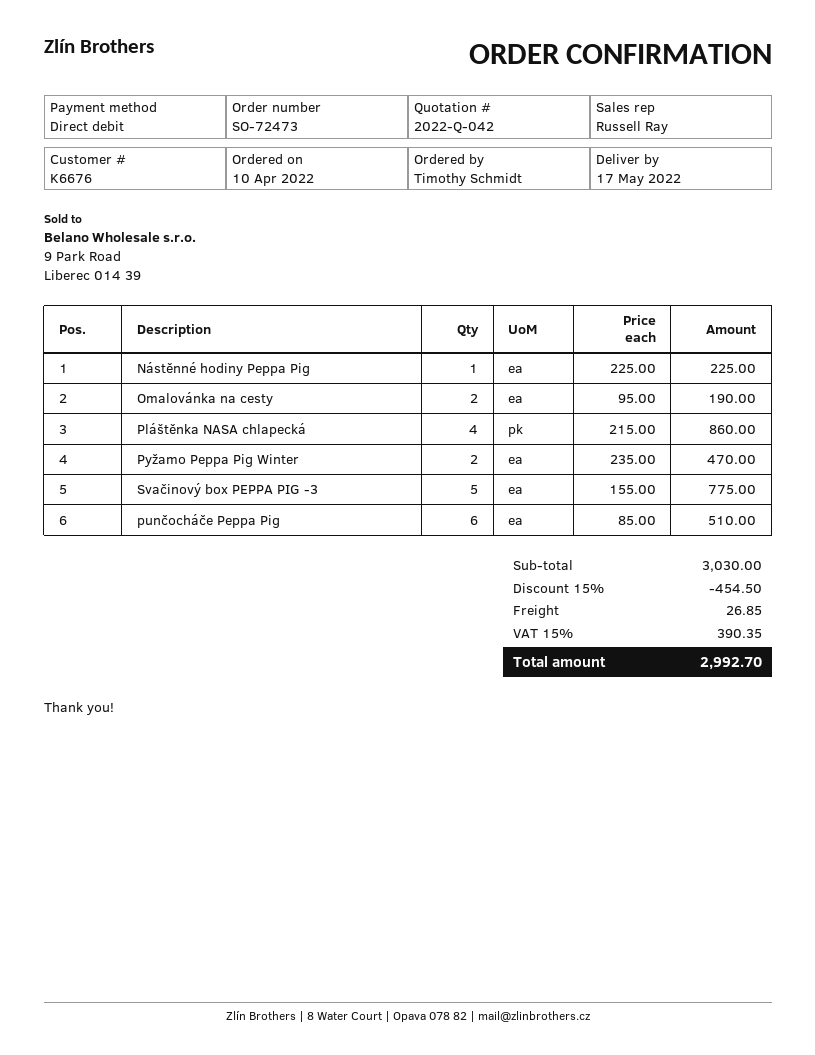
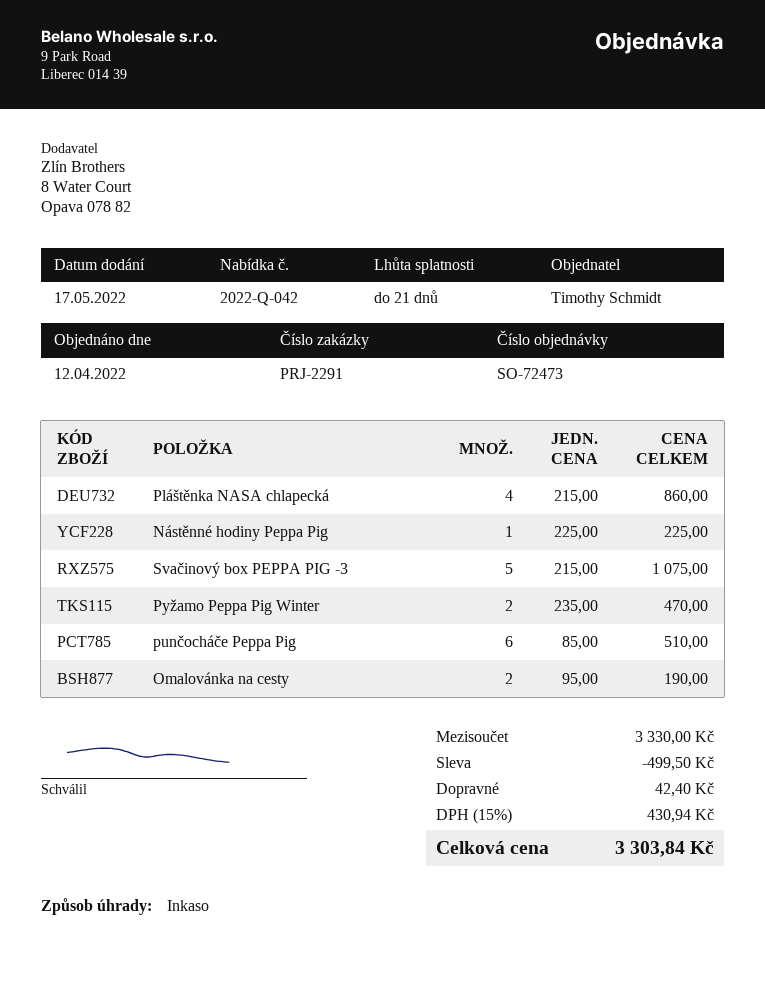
order date: 2022-04-10 -> 2022-04-12
Svačinový box PEPPA PIG -3: 5 x 155.00 = 775.00 -> 5 x 215.00 = 1075.00
subtotal: 3030.00 -> 3330.00
discount: 454.50 -> 499.50
shipping: 26.85 -> 42.40
tax: 15% = 390.35 -> 15% = 430.94
total: 2992.70 -> 3303.84

